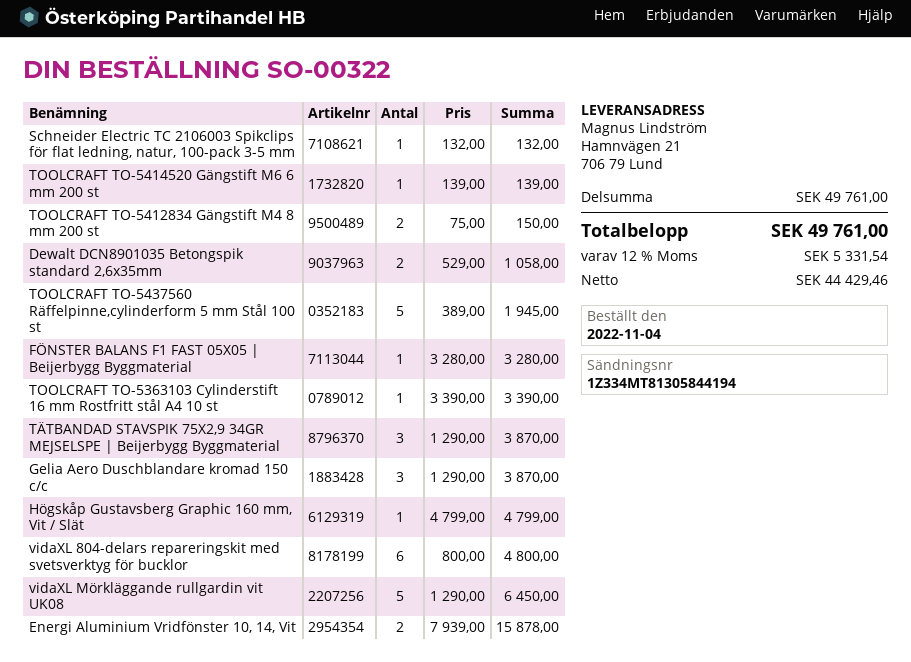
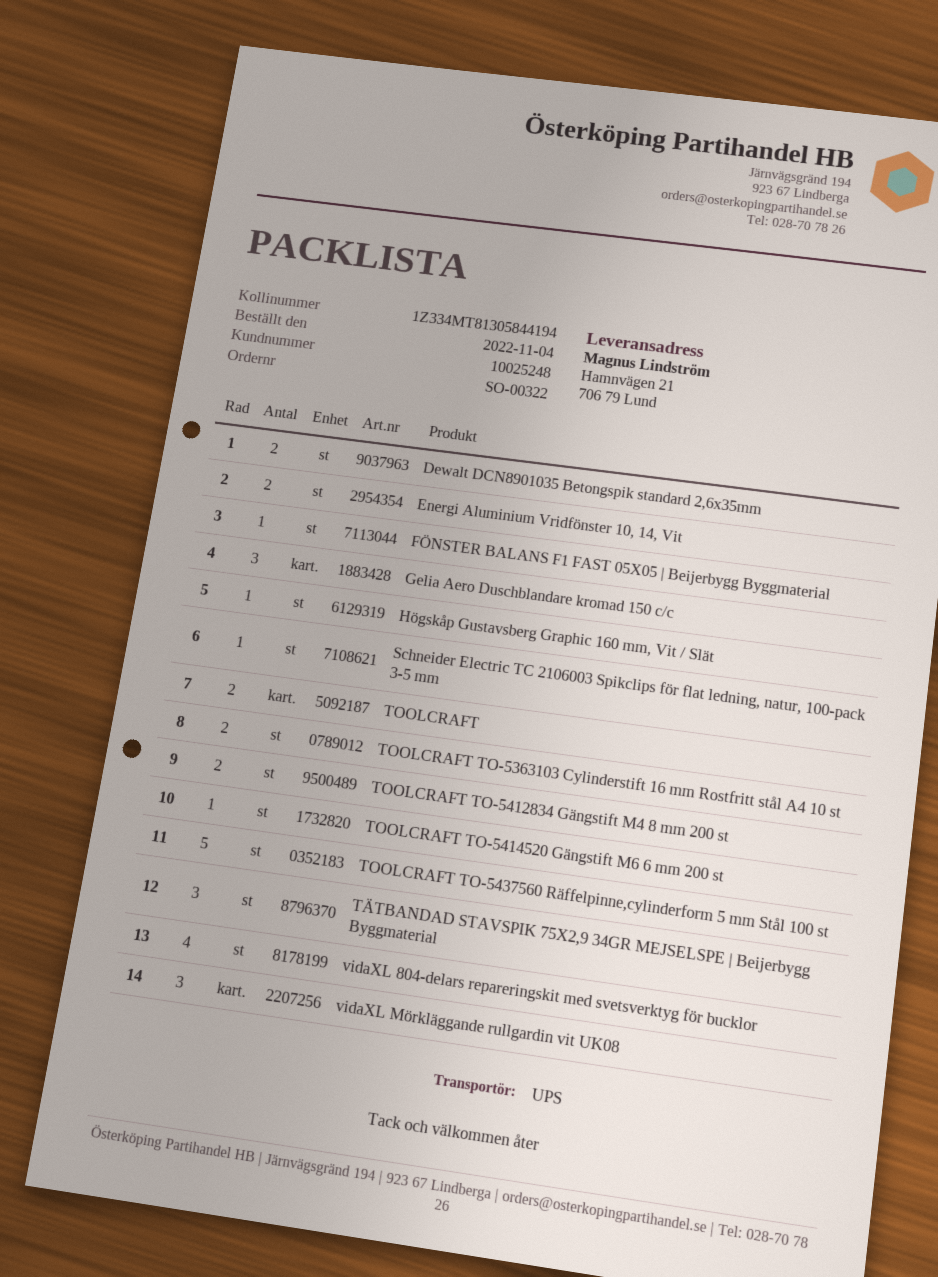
TOOLCRAFT TO-5363103 Cylinderstift 16 mm Rostfritt stål A4 10 st: 1 -> 2
vidaXL 804-delars repareringskit med svetsverktyg för bucklor: 6 -> 4
vidaXL Mörkläggande rullgardin vit UK08: 5 -> 3
TOOLCRAFT: none -> 2

